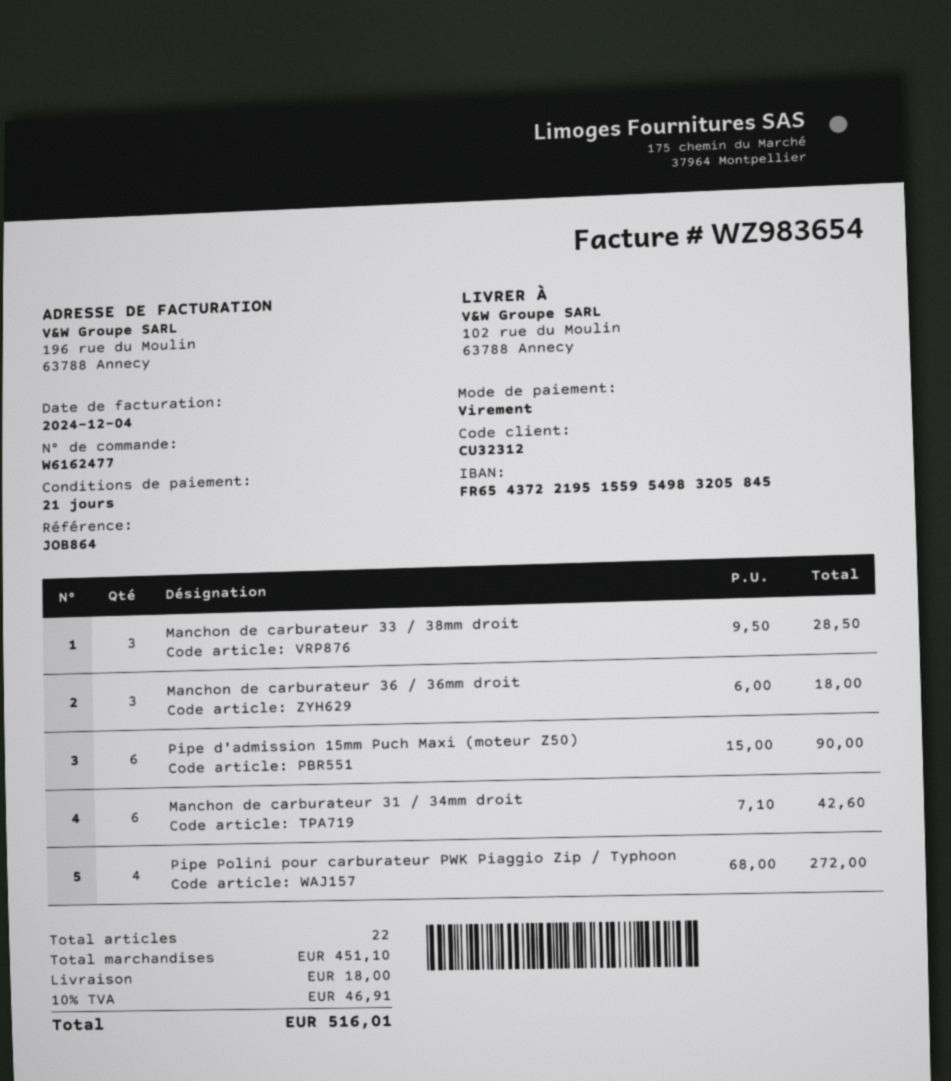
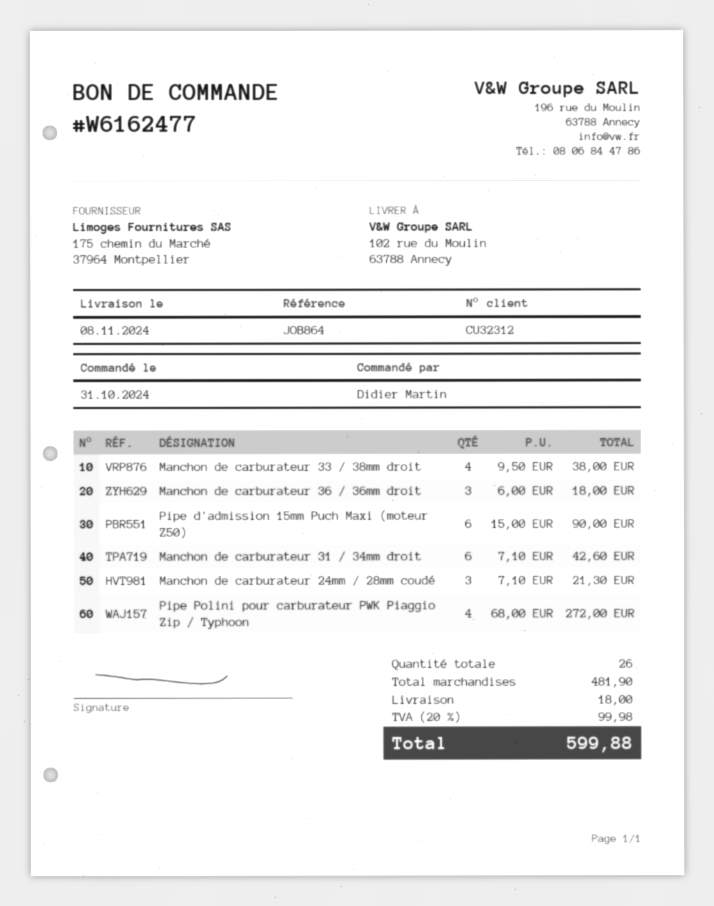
Manchon de carburateur 33 / 38mm droit: 3 x 9.50 = 28.50 -> 4 x 9.50 = 38.00
Manchon de carburateur 24mm / 28mm coudé: none -> 3 x 7.10 = 21.30
total quantity: 22 -> 26
subtotal: 451.10 -> 481.90
tax: 10% = 46.91 -> 20% = 99.98
total: 516.01 -> 599.88

